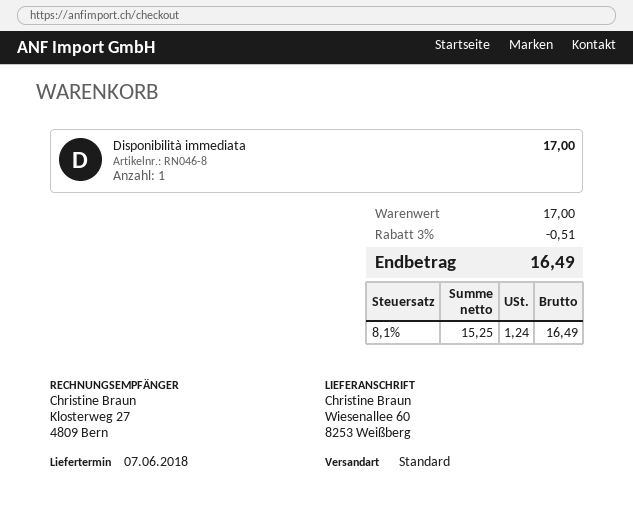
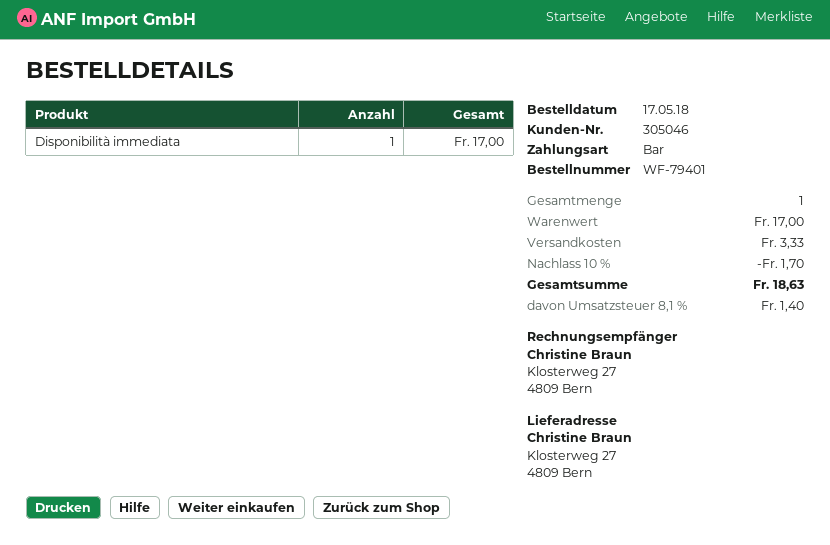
ship to: Wiesenallee 60, 8253 Weißberg -> Klosterweg 27, 4809 Bern
discount: 3% = 0.51 -> 10% = 1.70
shipping: none -> 3.33
tax: 8.1% = 1.24 -> 8.1% = 1.40
total: 16.49 -> 18.63

